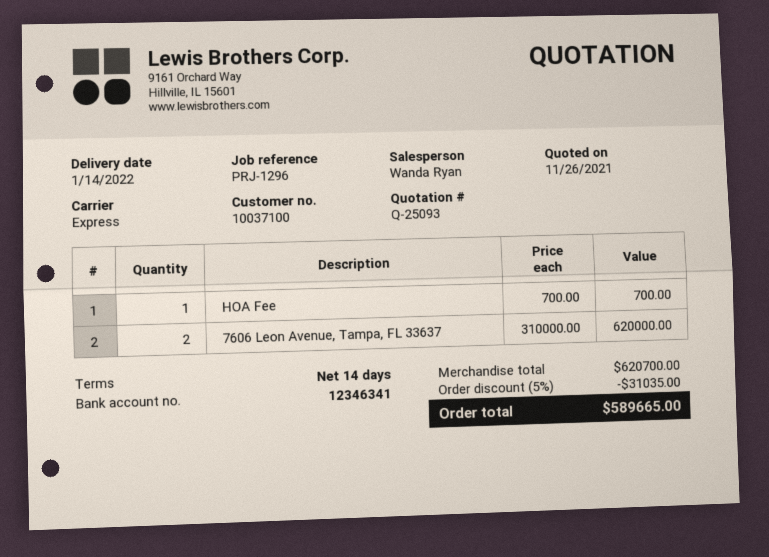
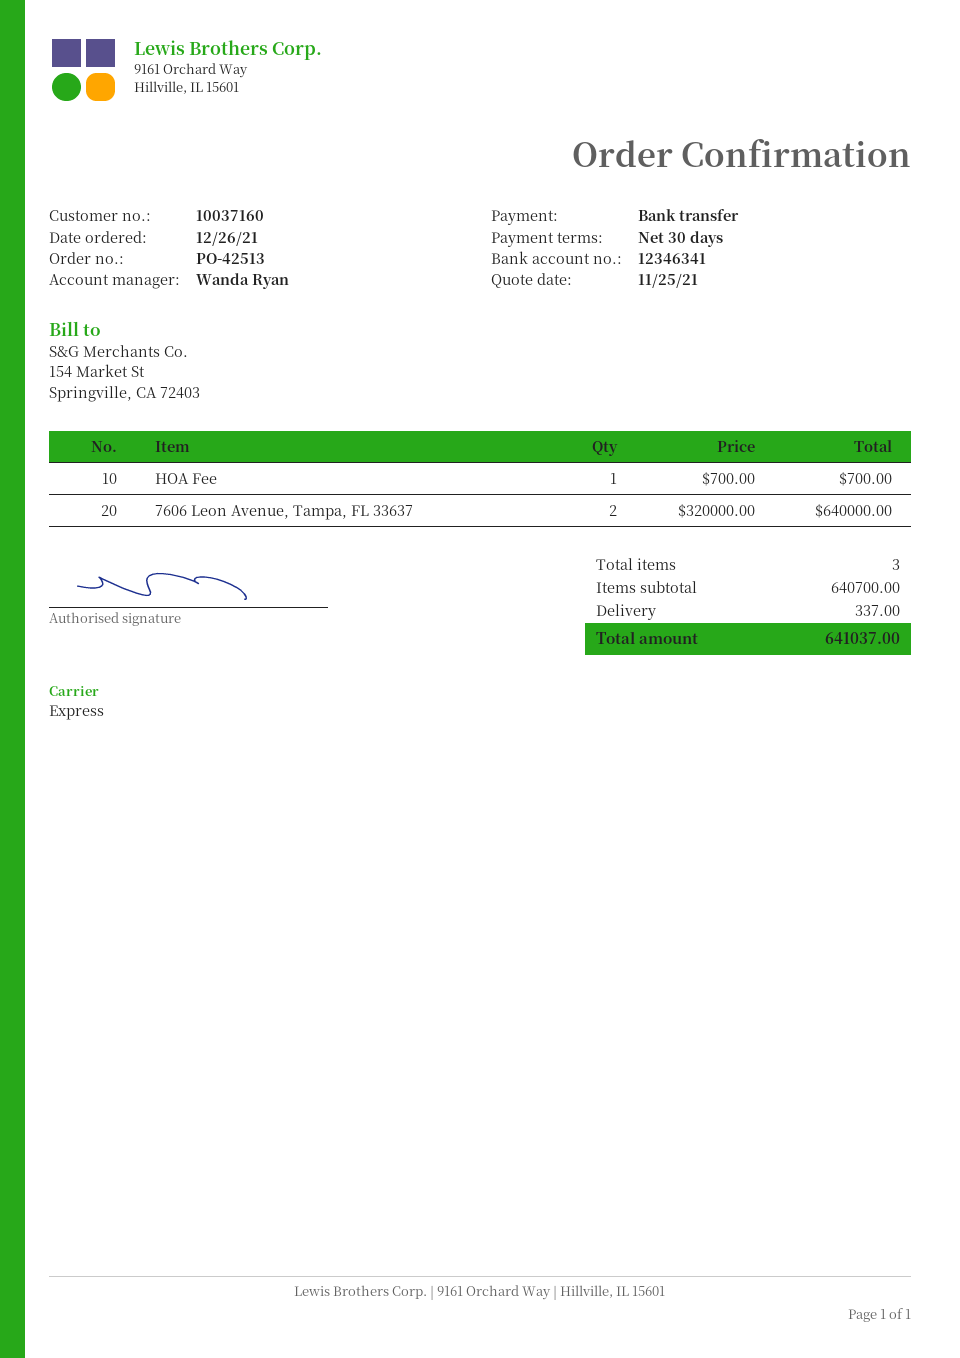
quote date: 2021-11-26 -> 2021-11-25
payment terms: 14 days -> 30 days
customer number: 10037100 -> 10037160
7606 Leon Avenue, Tampa, FL 33637: 2 x 310000.00 = 620000.00 -> 2 x 320000.00 = 640000.00
subtotal: 620700.00 -> 640700.00
discount: 5% = 31035.00 -> none
shipping: none -> 337.00
total: 589665.00 -> 641037.00

